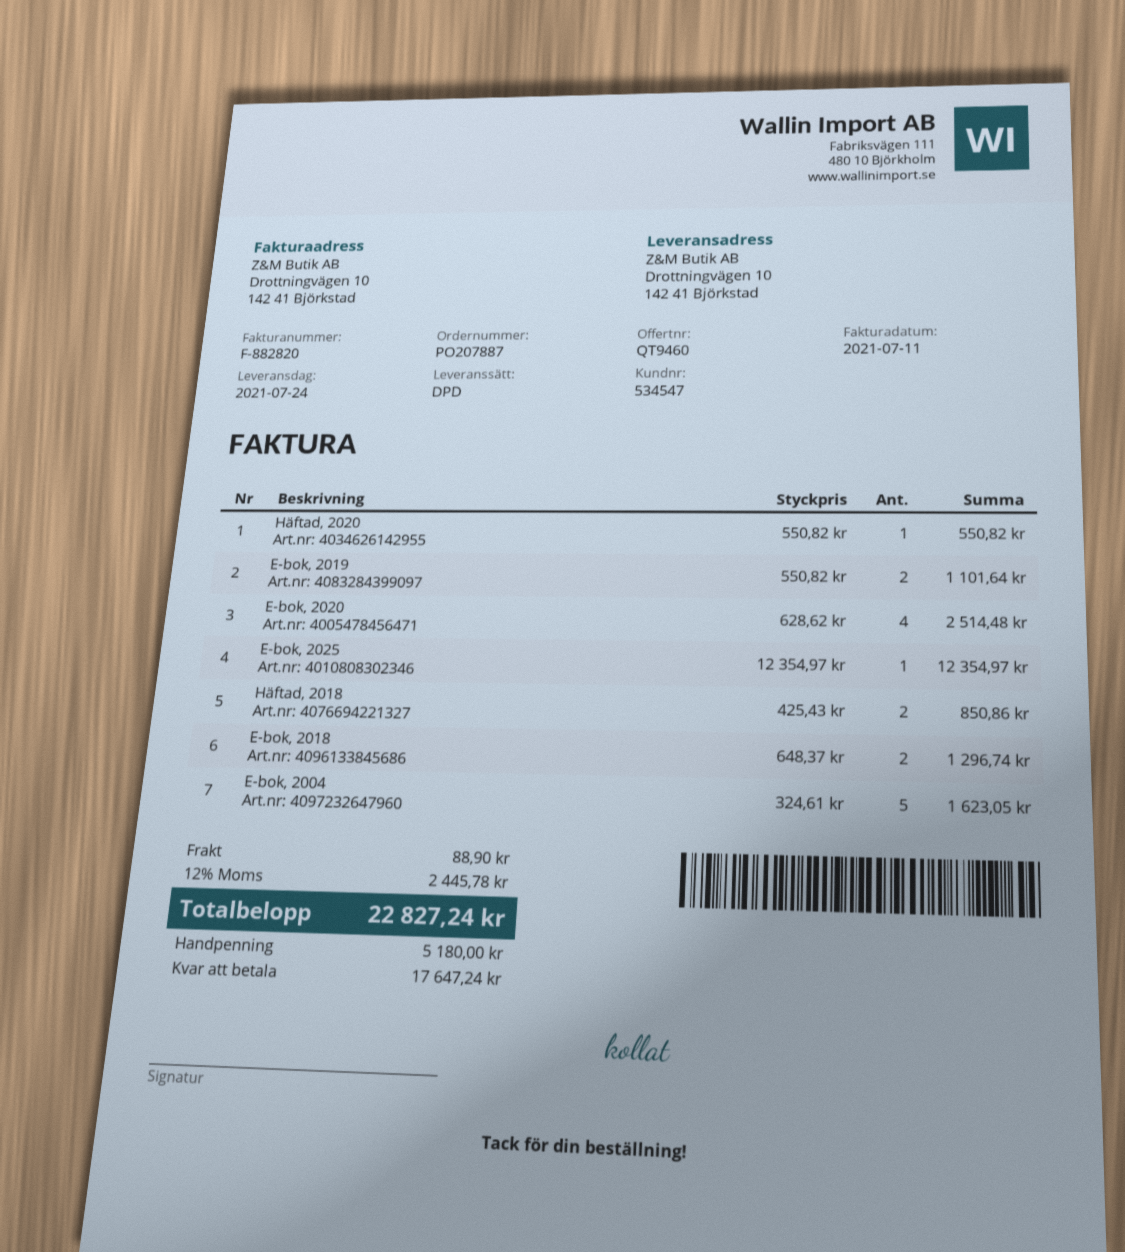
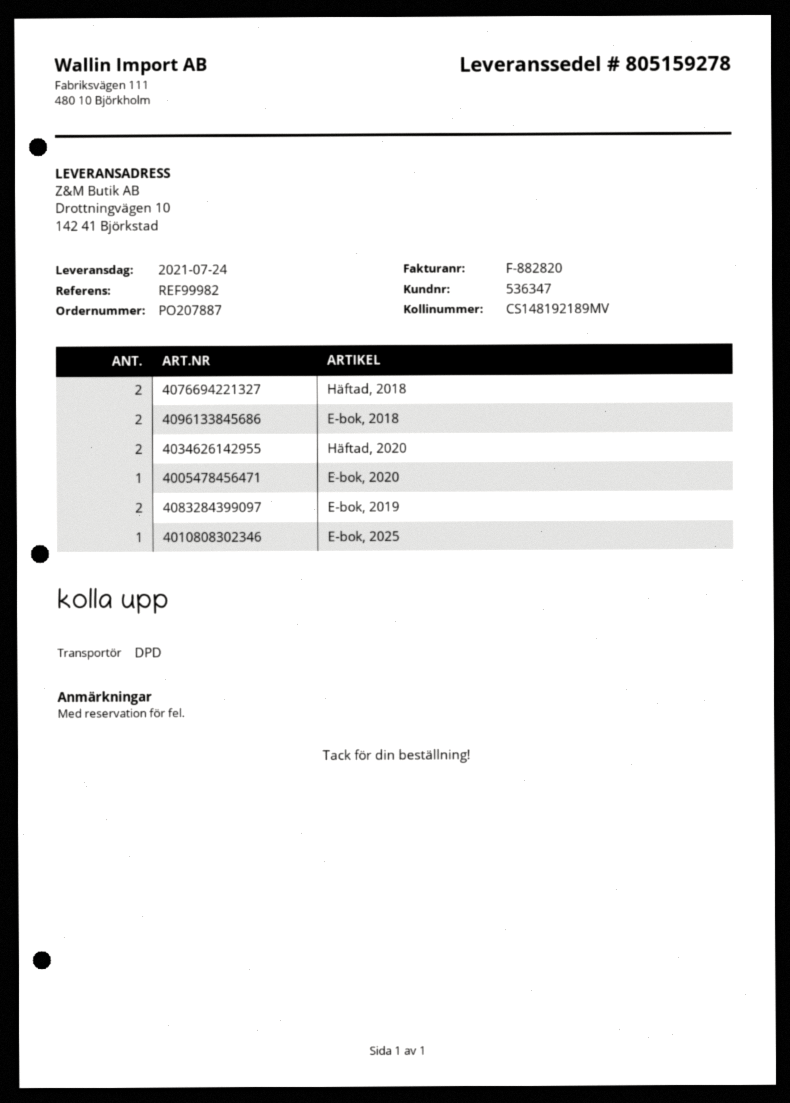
customer number: 534547 -> 536347
Häftad, 2020: 1 -> 2
E-bok, 2020: 4 -> 1
E-bok, 2004: 5 -> none

